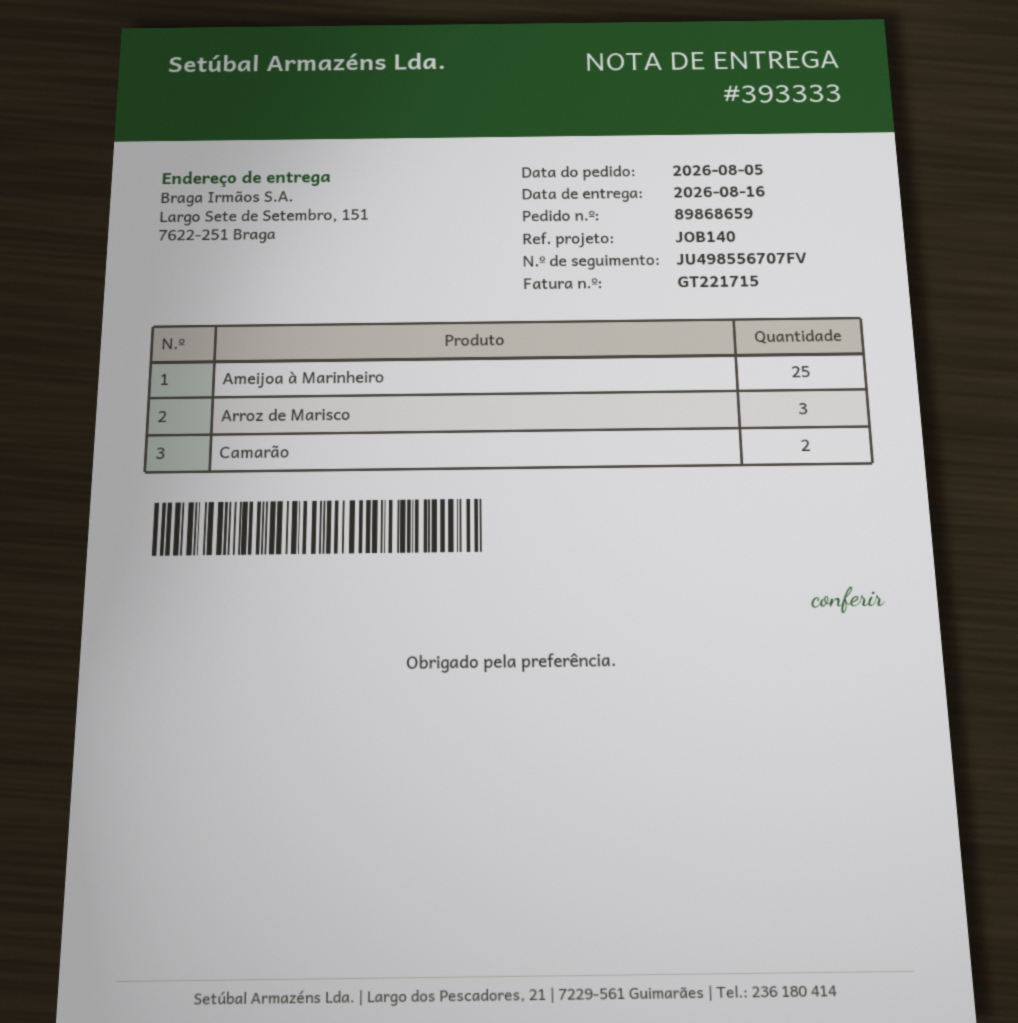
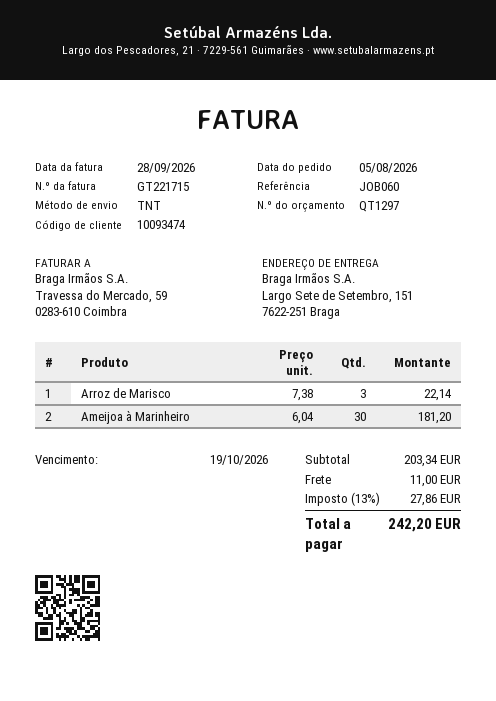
reference: JOB140 -> JOB060
Ameijoa à Marinheiro: 25 -> 30
Camarão: 2 -> none

